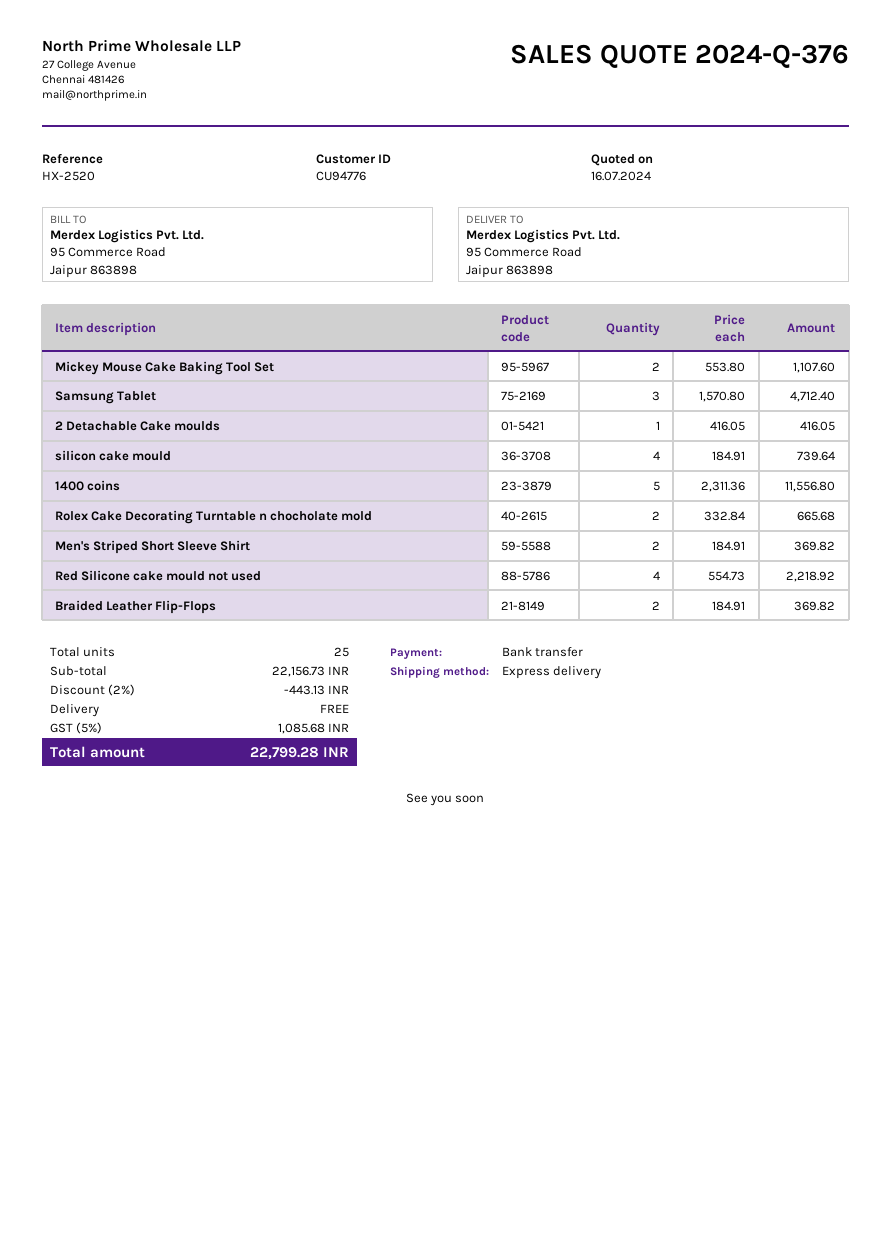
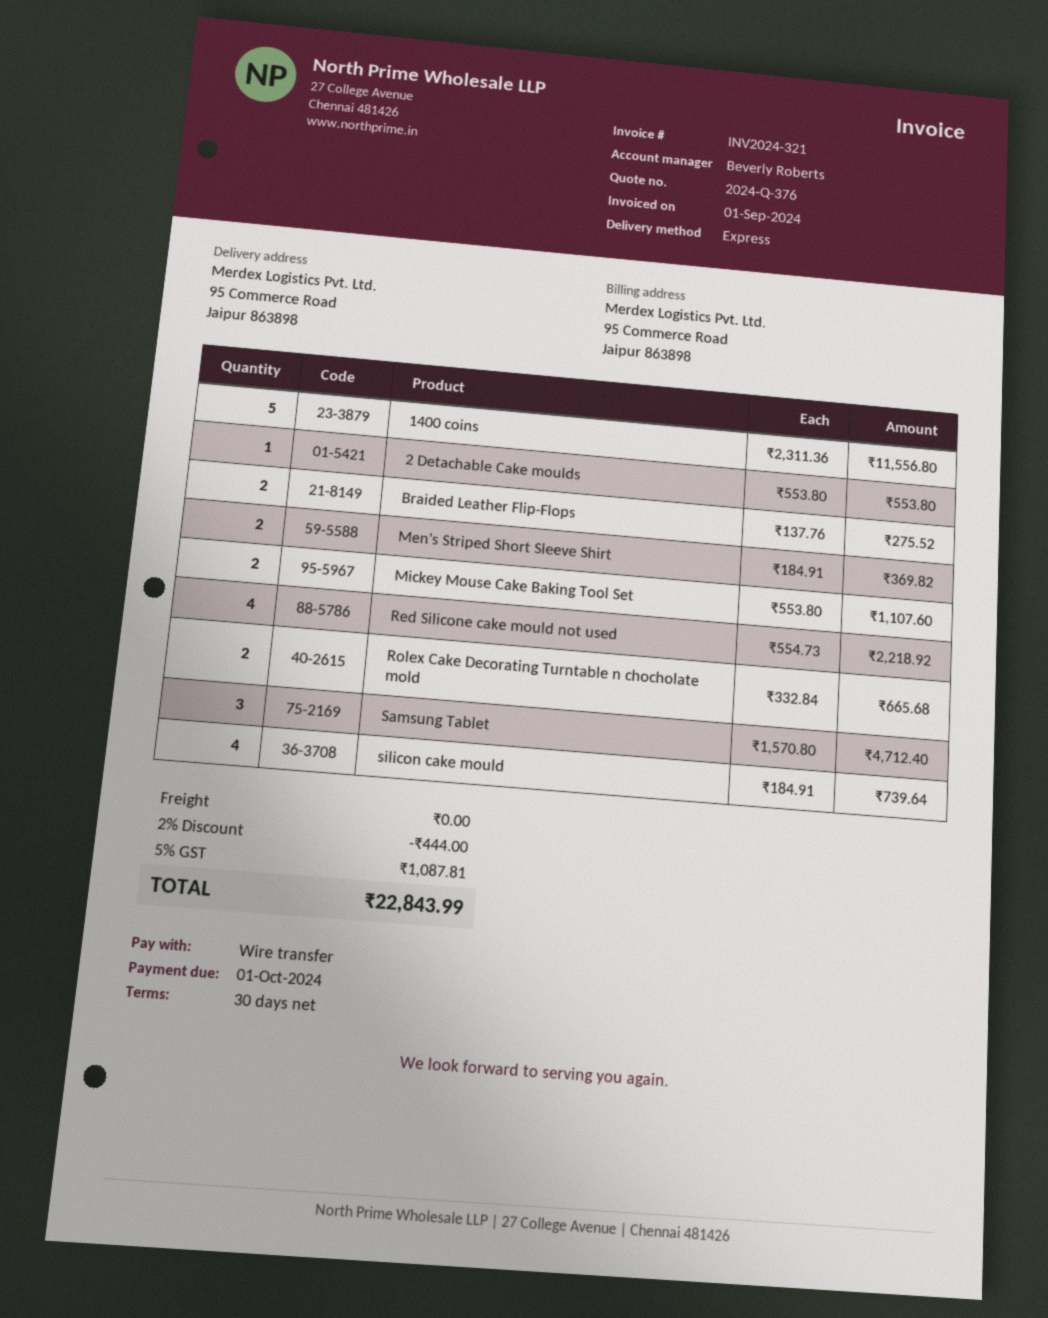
2 Detachable Cake moulds: 1 x 416.05 = 416.05 -> 1 x 553.80 = 553.80
Braided Leather Flip-Flops: 2 x 184.91 = 369.82 -> 2 x 137.76 = 275.52
discount: 2% = 443.13 -> 2% = 444.00
tax: 5% = 1085.68 -> 5% = 1087.81
total: 22799.28 -> 22843.99

